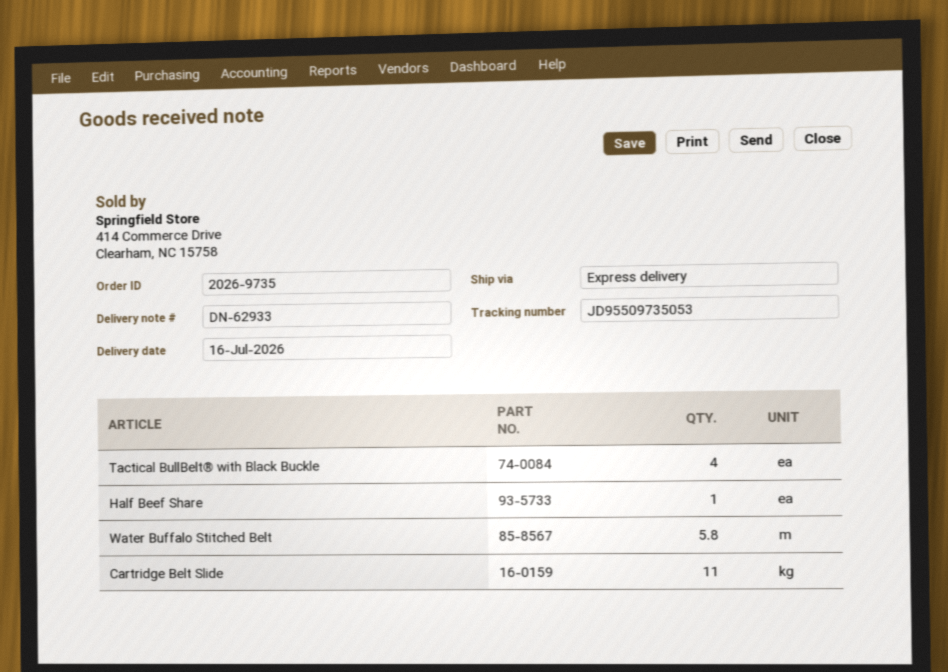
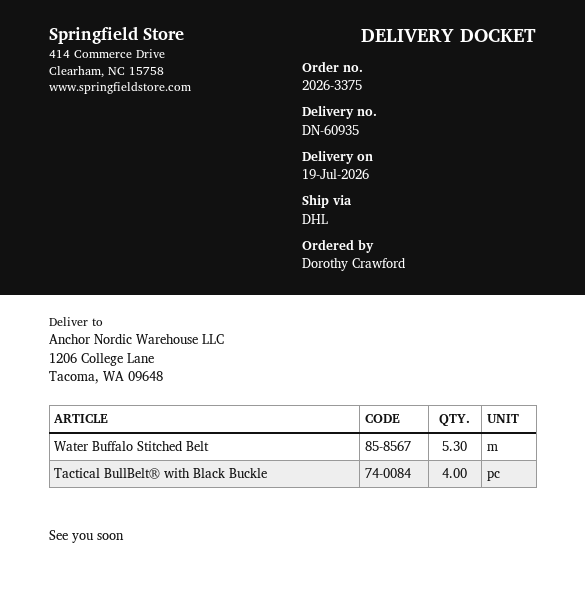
order number: 2026-9735 -> 2026-3375
delivery note number: DN-62933 -> DN-60935
delivery date: 2026-07-16 -> 2026-07-19
shipping method: express -> DHL
Half Beef Share: 1 -> none
Water Buffalo Stitched Belt: 5.8 -> 5.3
Cartridge Belt Slide: 11 -> none

